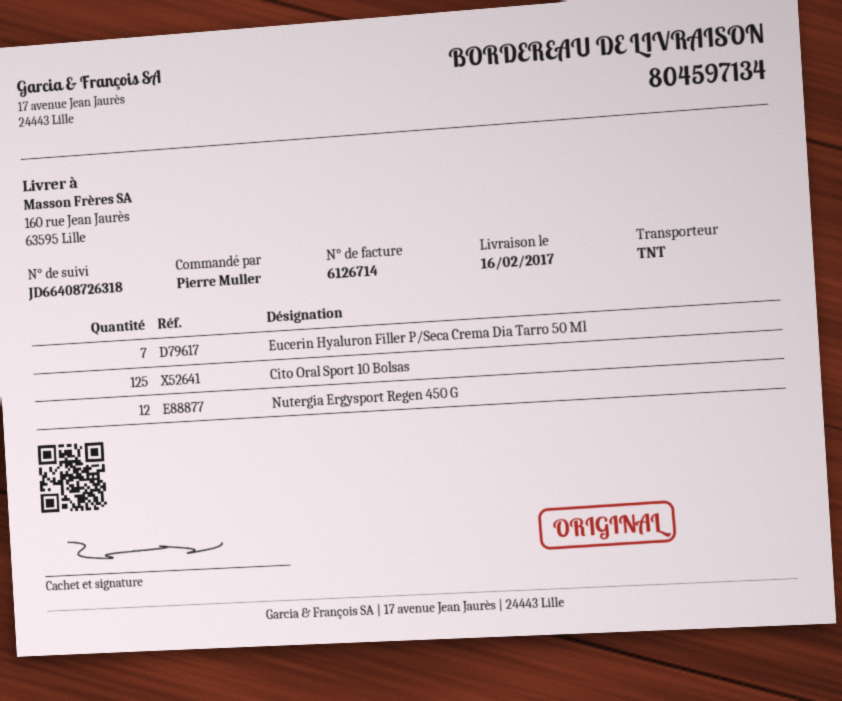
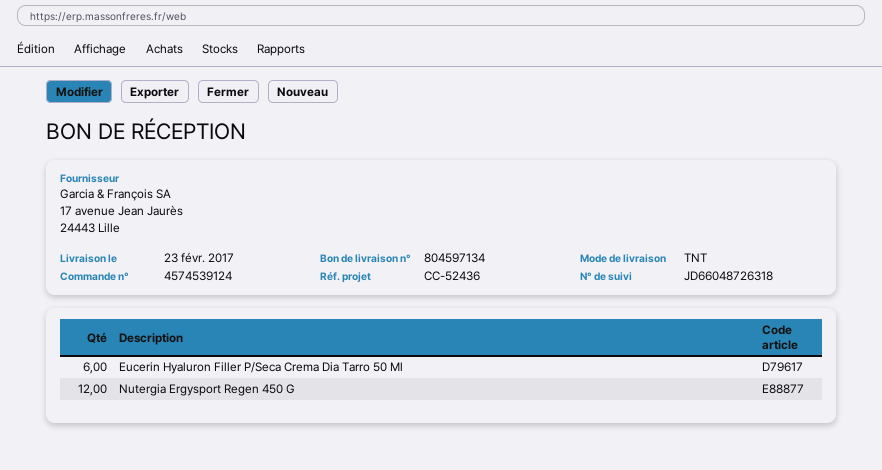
delivery date: 2017-02-16 -> 2017-02-23
tracking number: JD66408726318 -> JD66048726318
Eucerin Hyaluron Filler P/Seca Crema Dia Tarro 50 Ml: 7 -> 6
Cito Oral Sport 10 Bolsas: 125 -> none

